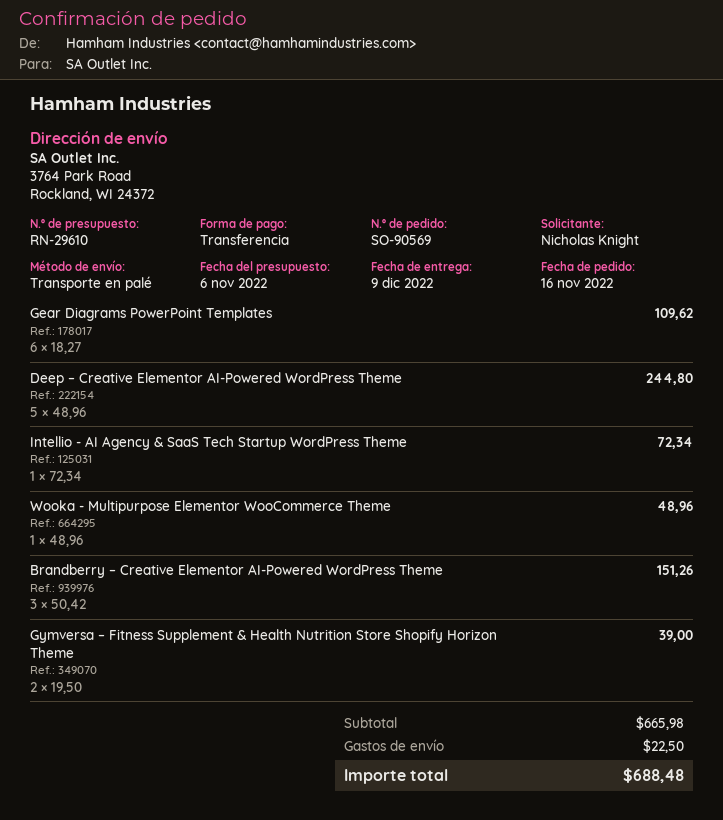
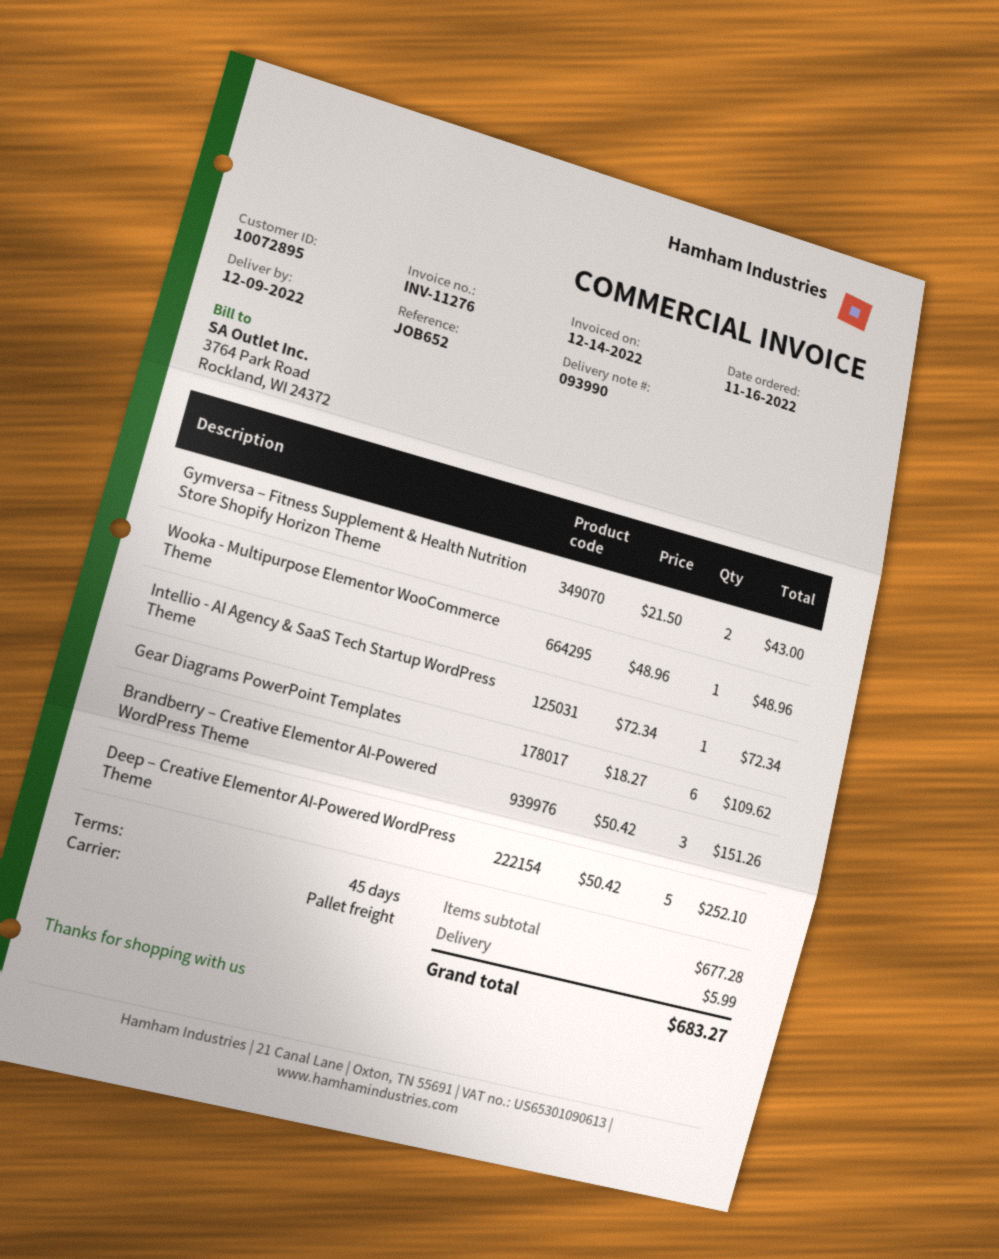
Deep – Creative Elementor AI-Powered WordPress Theme: 5 x 48.96 = 244.80 -> 5 x 50.42 = 252.10
Gymversa – Fitness Supplement & Health Nutrition Store Shopify Horizon Theme: 2 x 19.50 = 39.00 -> 2 x 21.50 = 43.00
subtotal: 665.98 -> 677.28
shipping: 22.50 -> 5.99
total: 688.48 -> 683.27

